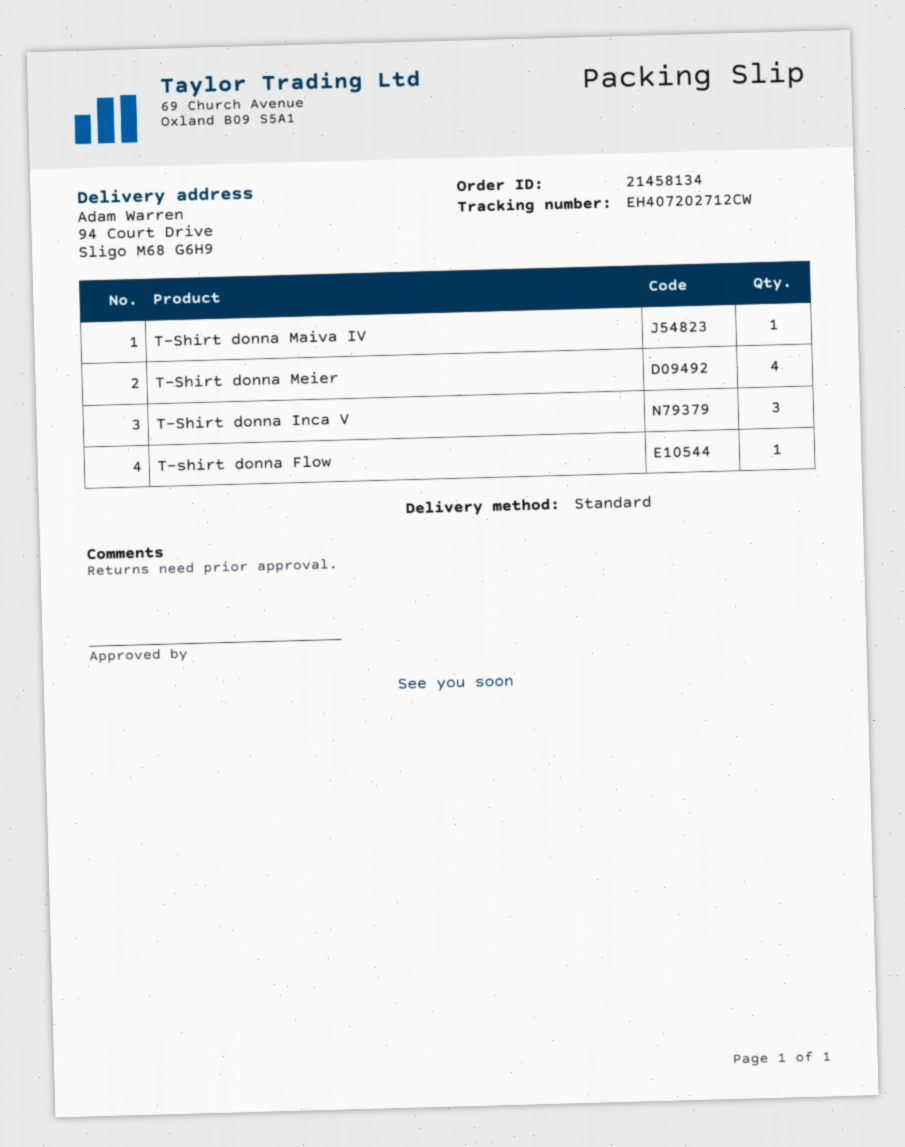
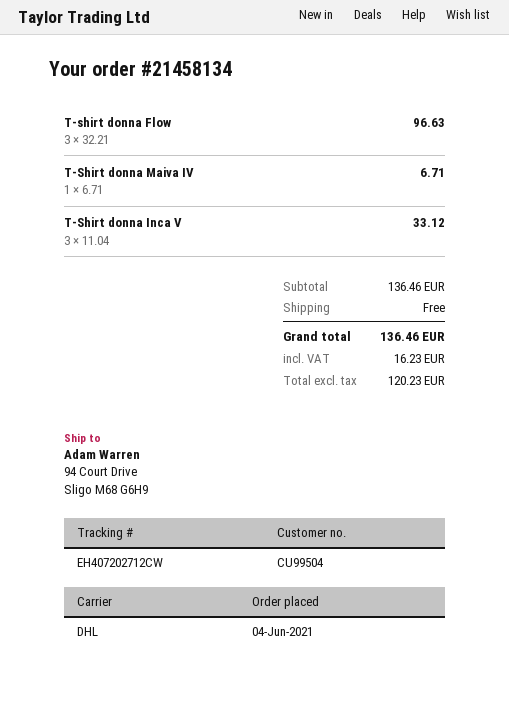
shipping method: standard -> DHL
T-Shirt donna Meier: 4 -> none
T-shirt donna Flow: 1 -> 3

